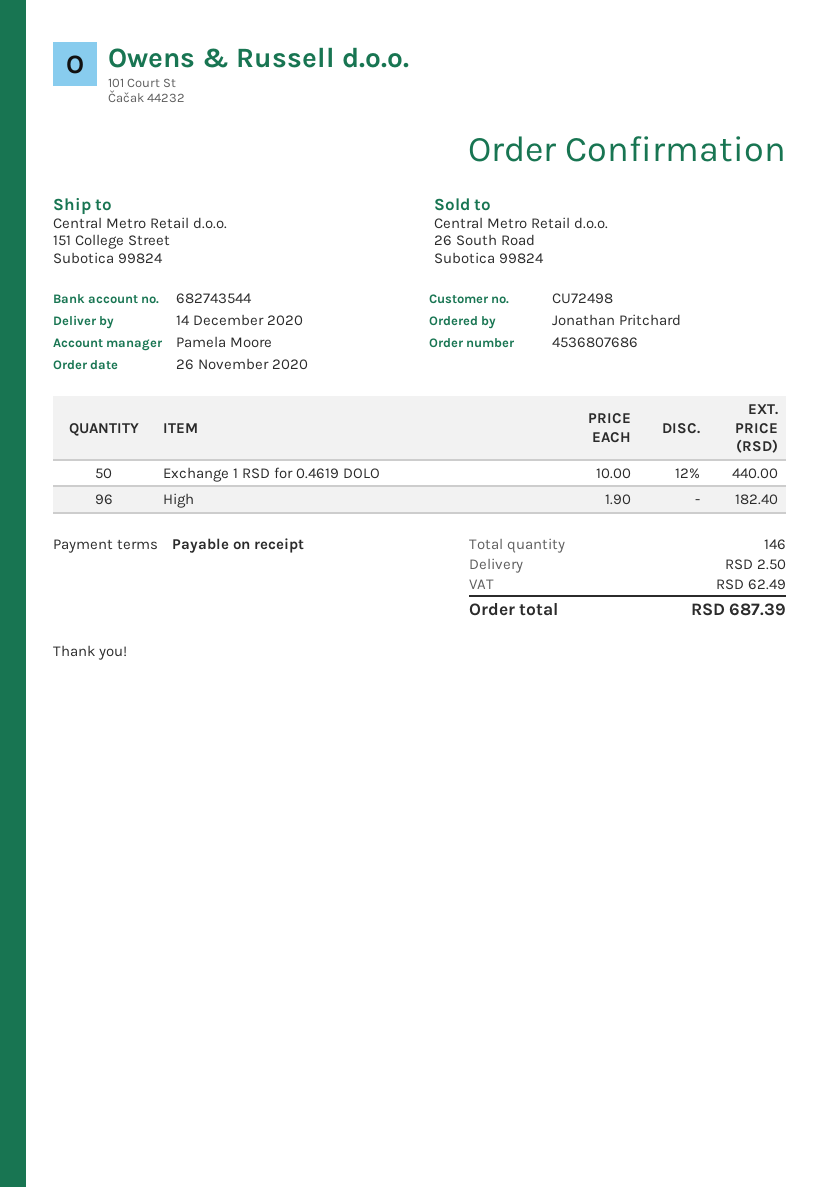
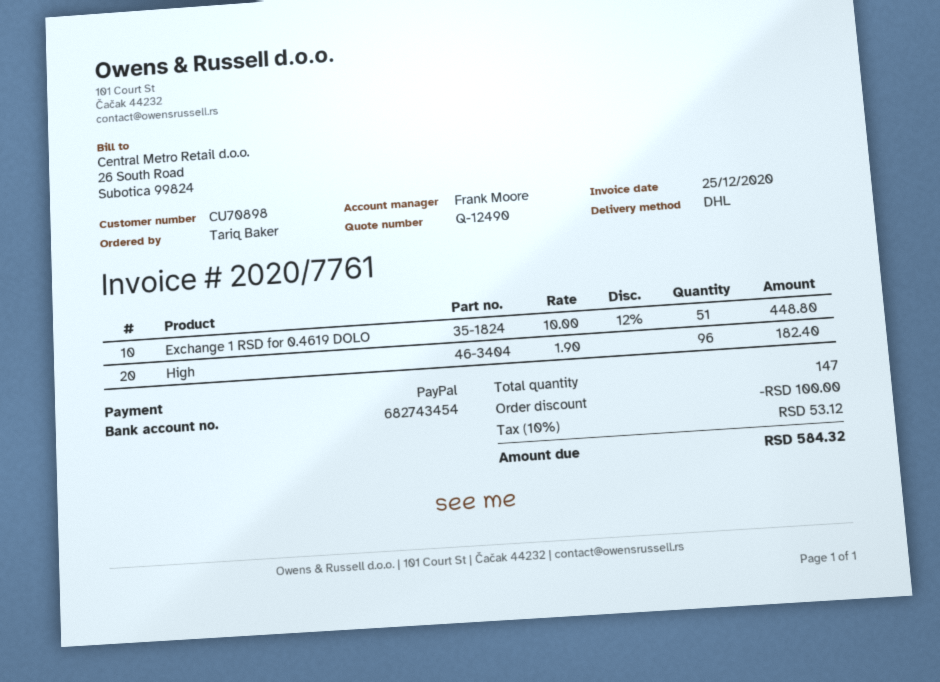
customer number: CU72498 -> CU70898
ordered by: Jonathan Pritchard -> Tariq Baker
sales rep: Pamela Moore -> Frank Moore
bank account: 682743544 -> 682743454
Exchange 1 RSD for 0.4619 DOLO: 50 x 10.00 - 12% = 440.00 -> 51 x 10.00 - 12% = 448.80
total quantity: 146 -> 147
discount: none -> 100.00
shipping: 2.50 -> none
tax: 62.49 -> 53.12
total: 687.39 -> 584.32

